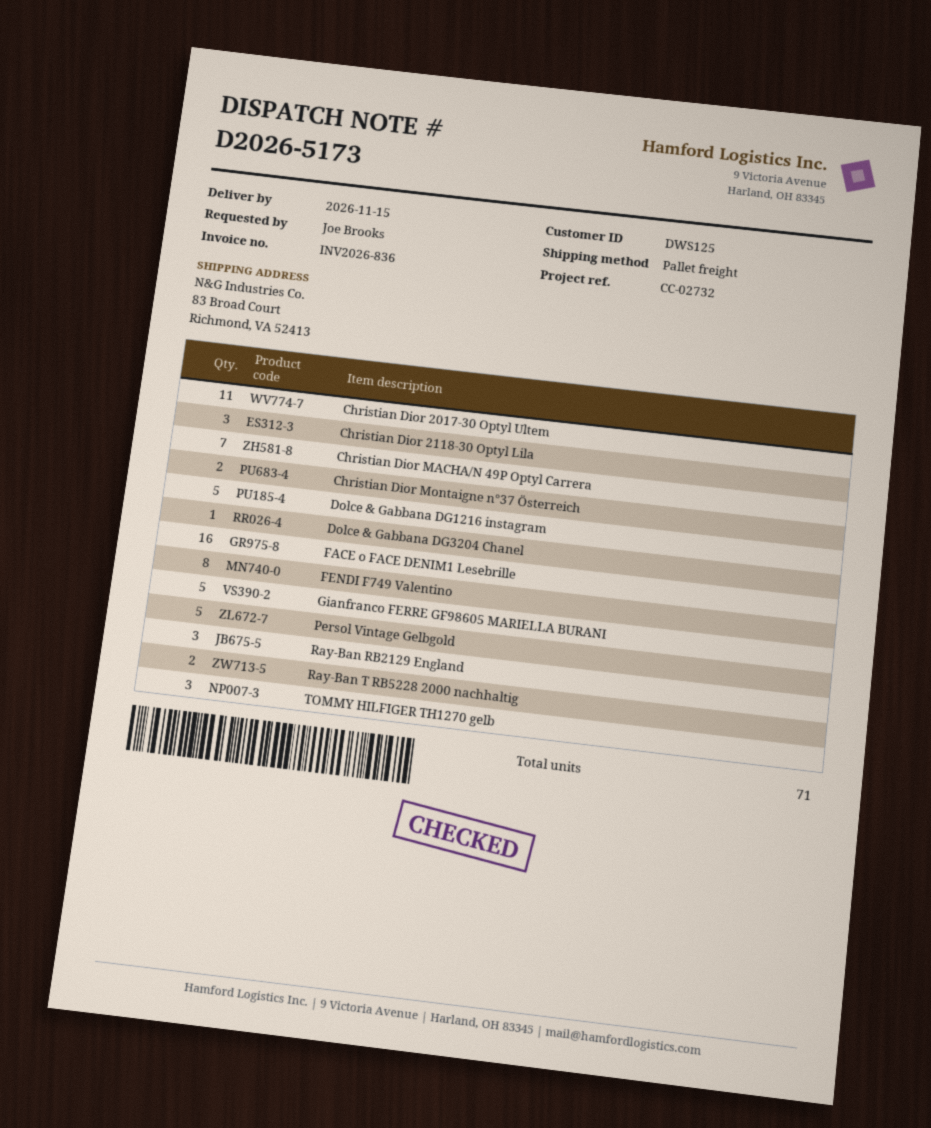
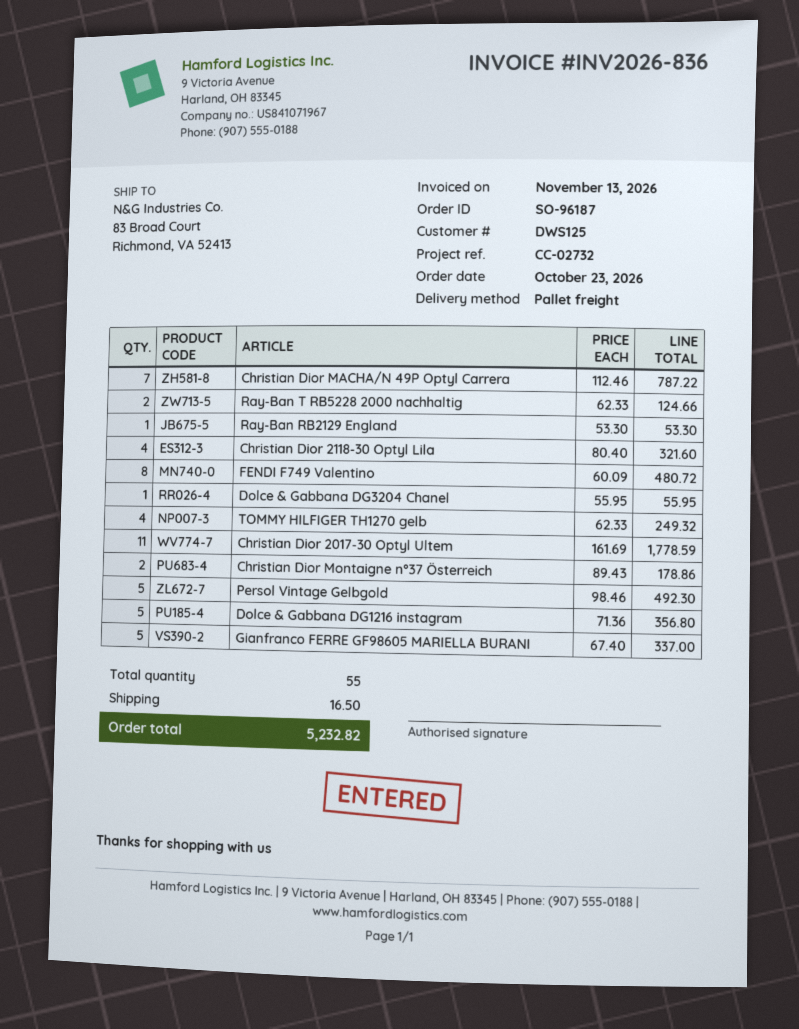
Christian Dior 2118-30 Optyl Lila: 3 -> 4
FACE o FACE DENIM1 Lesebrille: 16 -> none
Ray-Ban RB2129 England: 3 -> 1
TOMMY HILFIGER TH1270 gelb: 3 -> 4
total quantity: 71 -> 55

